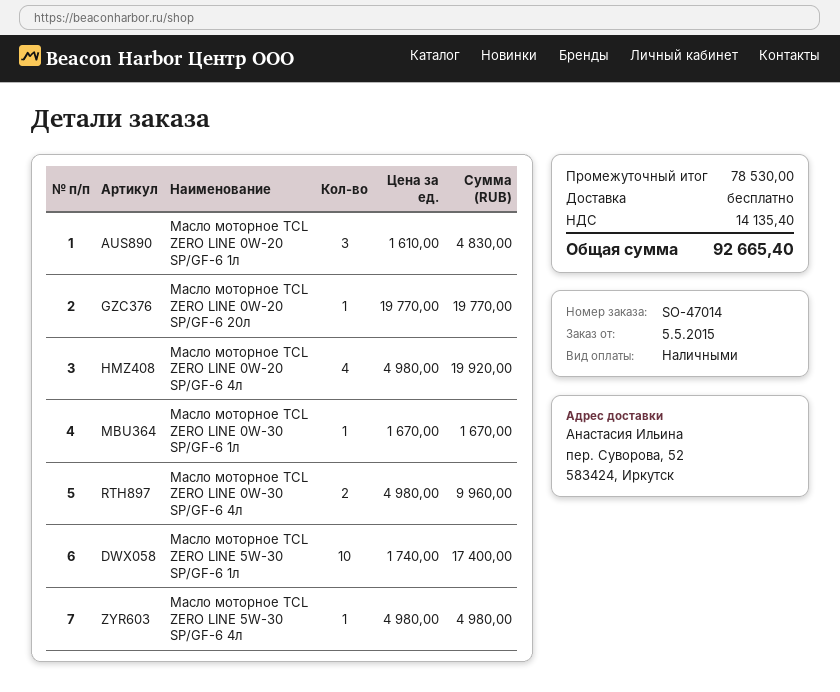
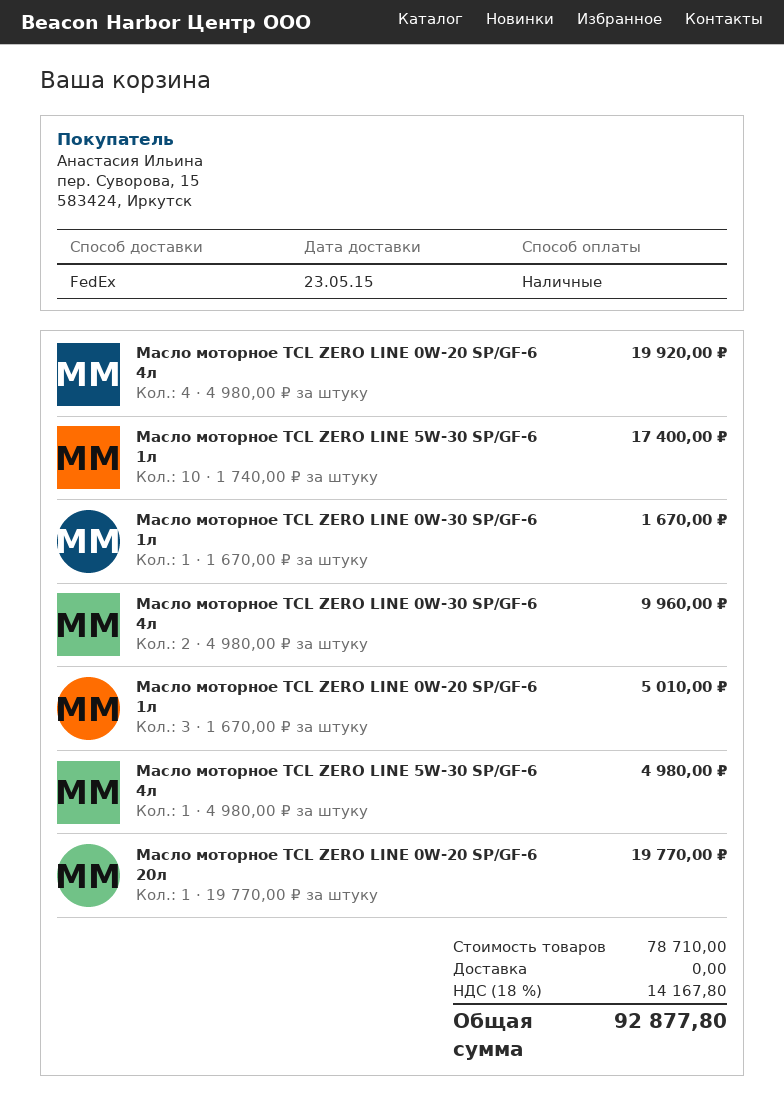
Масло моторное TCL ZERO LINE 0W-20 SP/GF-6 1л: 3 x 1610.00 = 4830.00 -> 3 x 1670.00 = 5010.00
subtotal: 78530.00 -> 78710.00
tax: 14135.40 -> 14167.80
total: 92665.40 -> 92877.80

